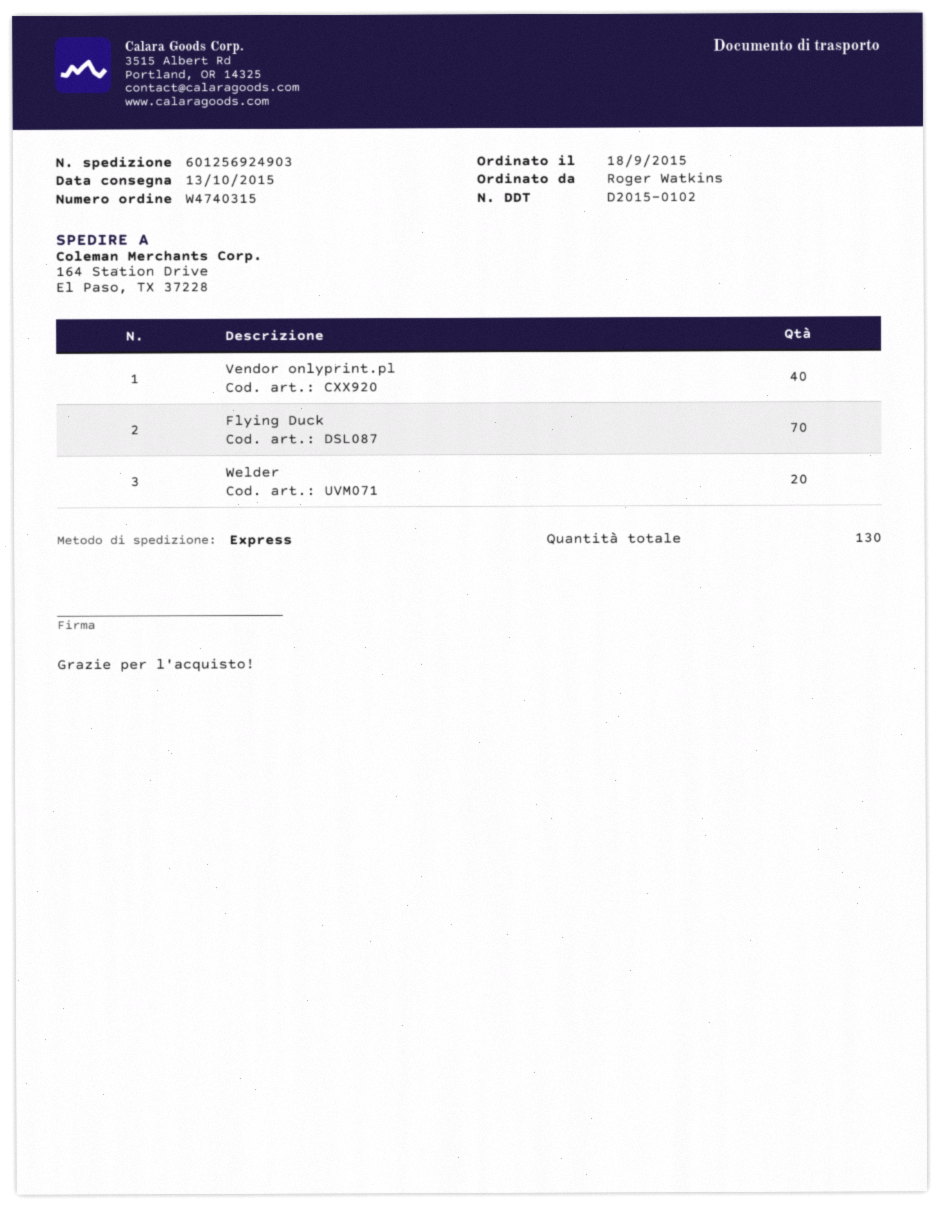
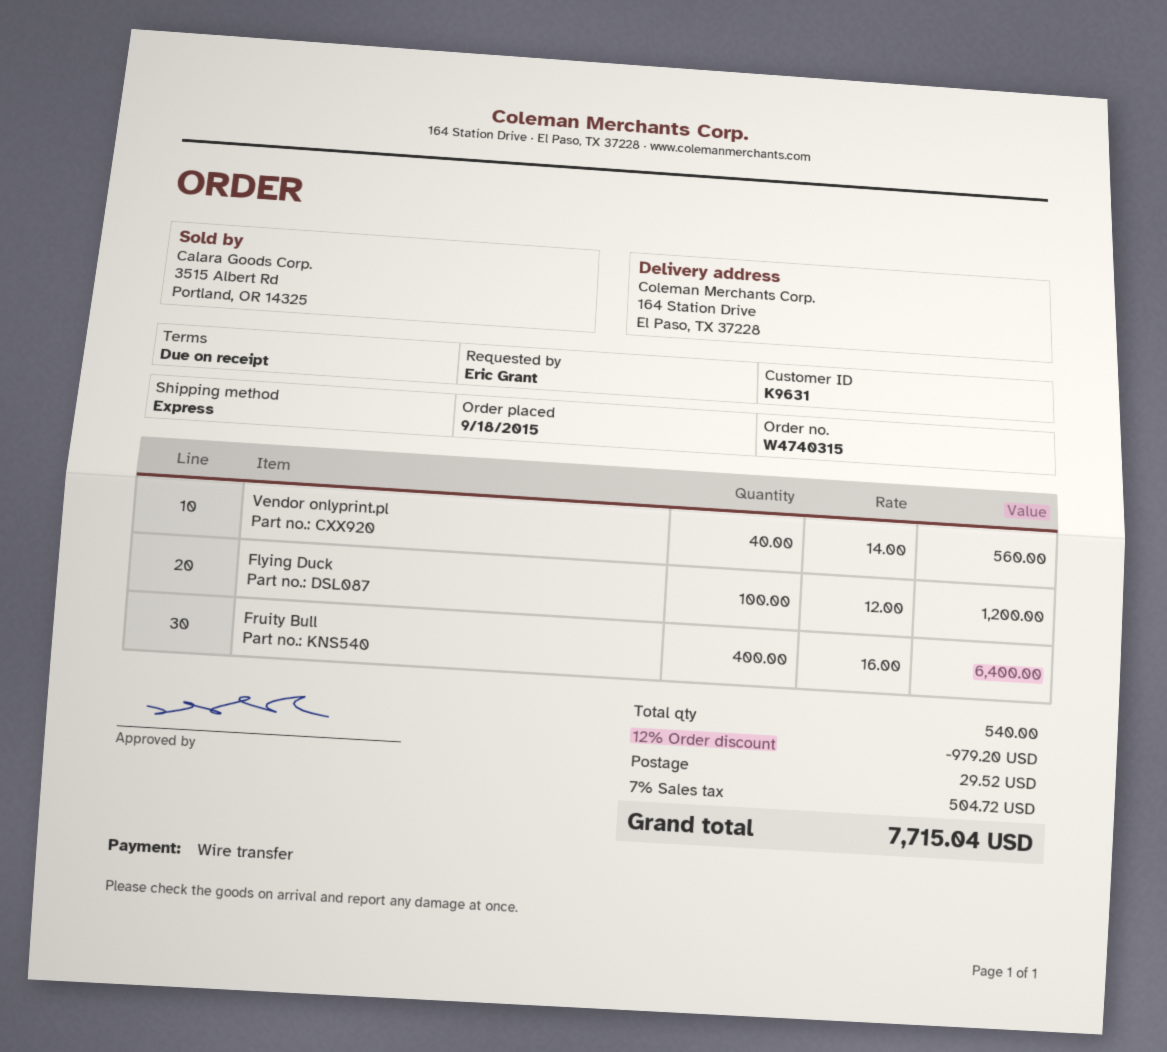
ordered by: Roger Watkins -> Eric Grant
Flying Duck: 70 -> 100
Welder: 20 -> none
Fruity Bull: none -> 400
total quantity: 130 -> 540

